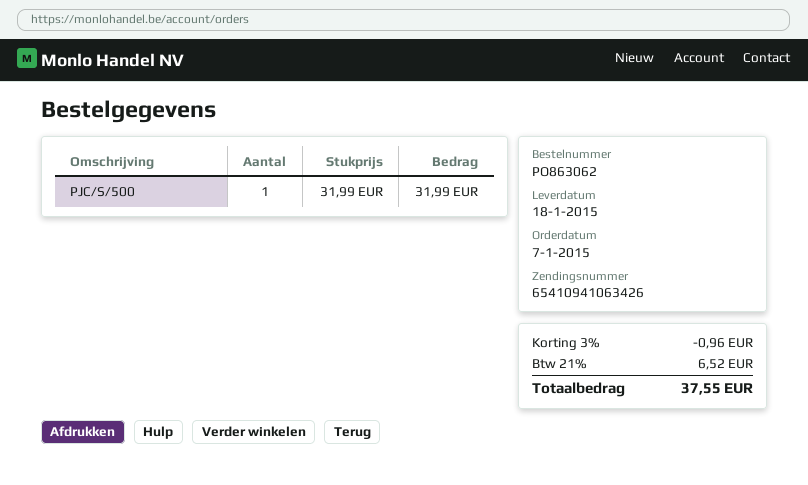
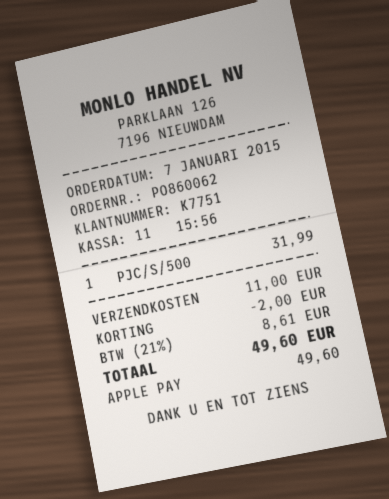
order number: PO863062 -> PO860062
discount: 0.96 -> 2.00
shipping: none -> 11.00
tax: 21% = 6.52 -> 21% = 8.61
total: 37.55 -> 49.60

